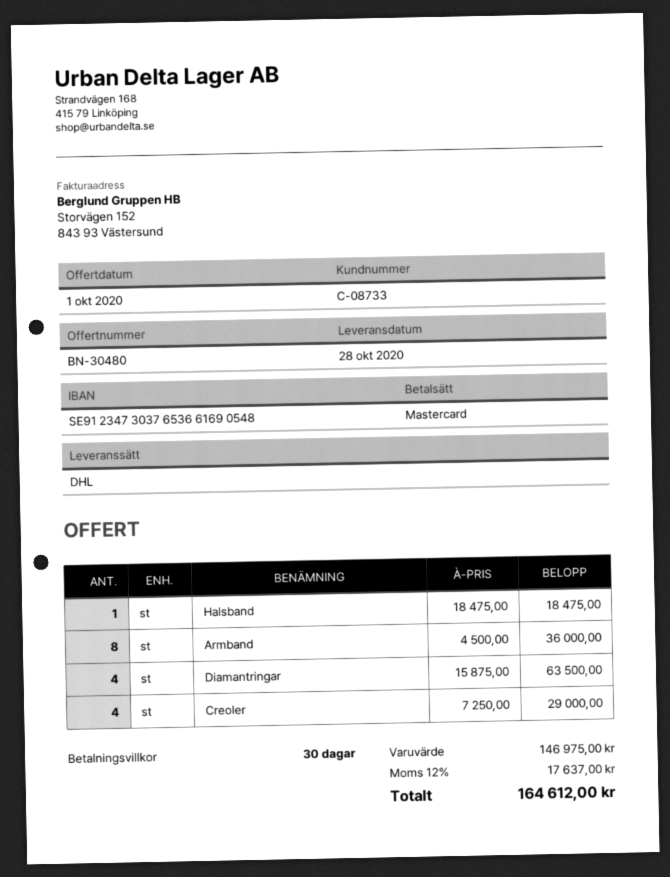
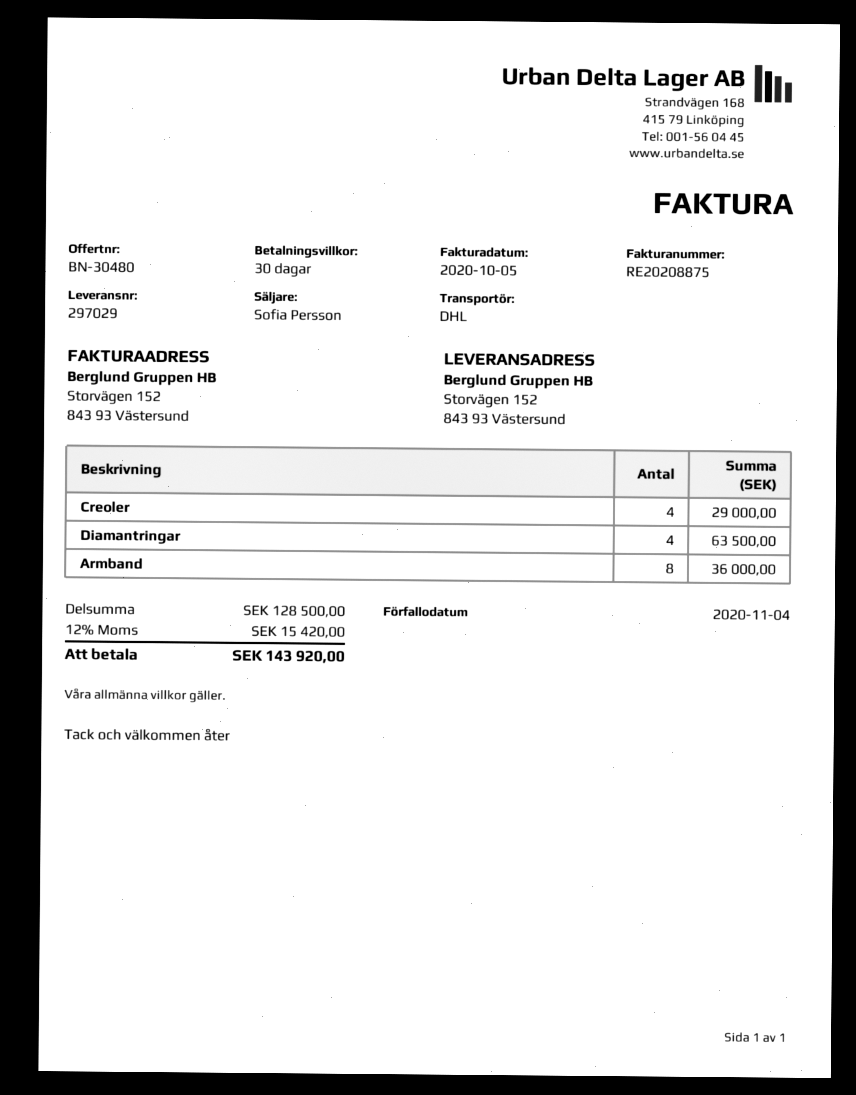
Halsband: 1 for 18475.00 -> none
subtotal: 146975.00 -> 128500.00
tax: 12% = 17637.00 -> 12% = 15420.00
total: 164612.00 -> 143920.00

